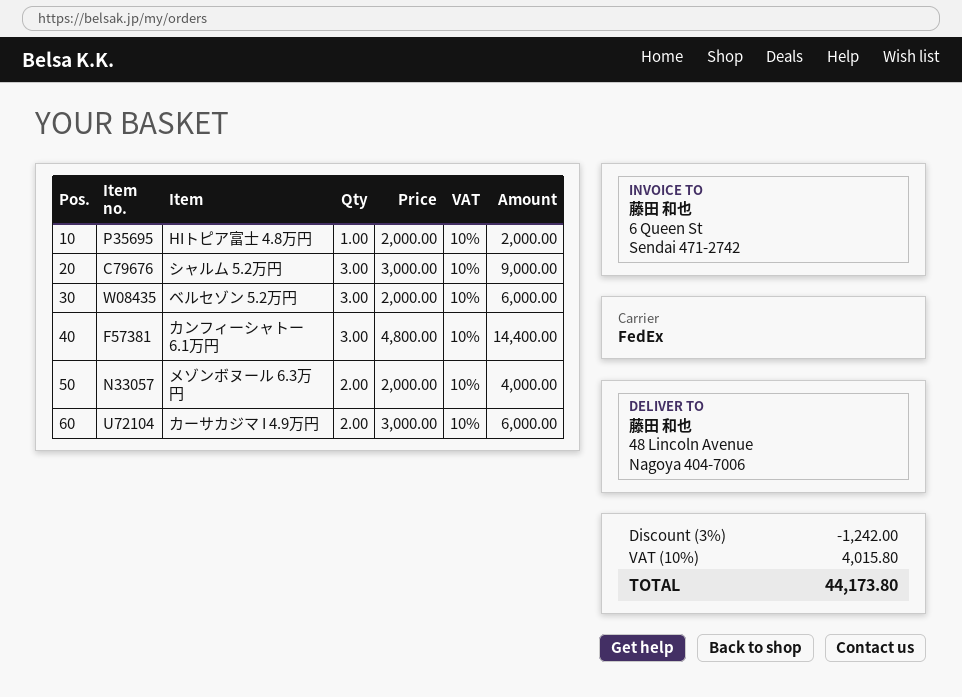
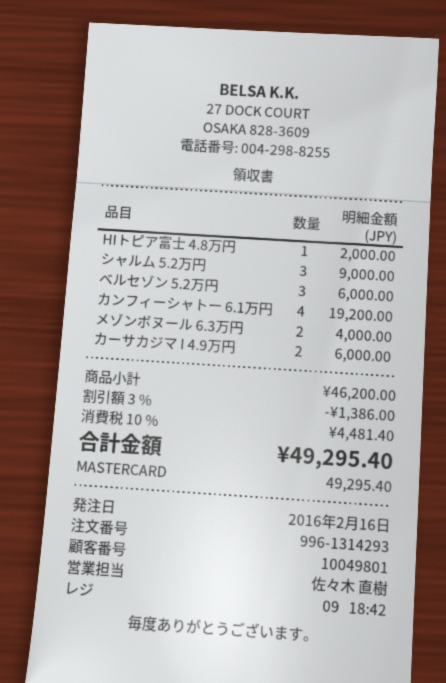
カンフィーシャトー 6.1万円: 3 for 14400.00 -> 4 for 19200.00
discount: 3% = 1242.00 -> 3% = 1386.00
tax: 10% = 4015.80 -> 10% = 4481.40
total: 44173.80 -> 49295.40

